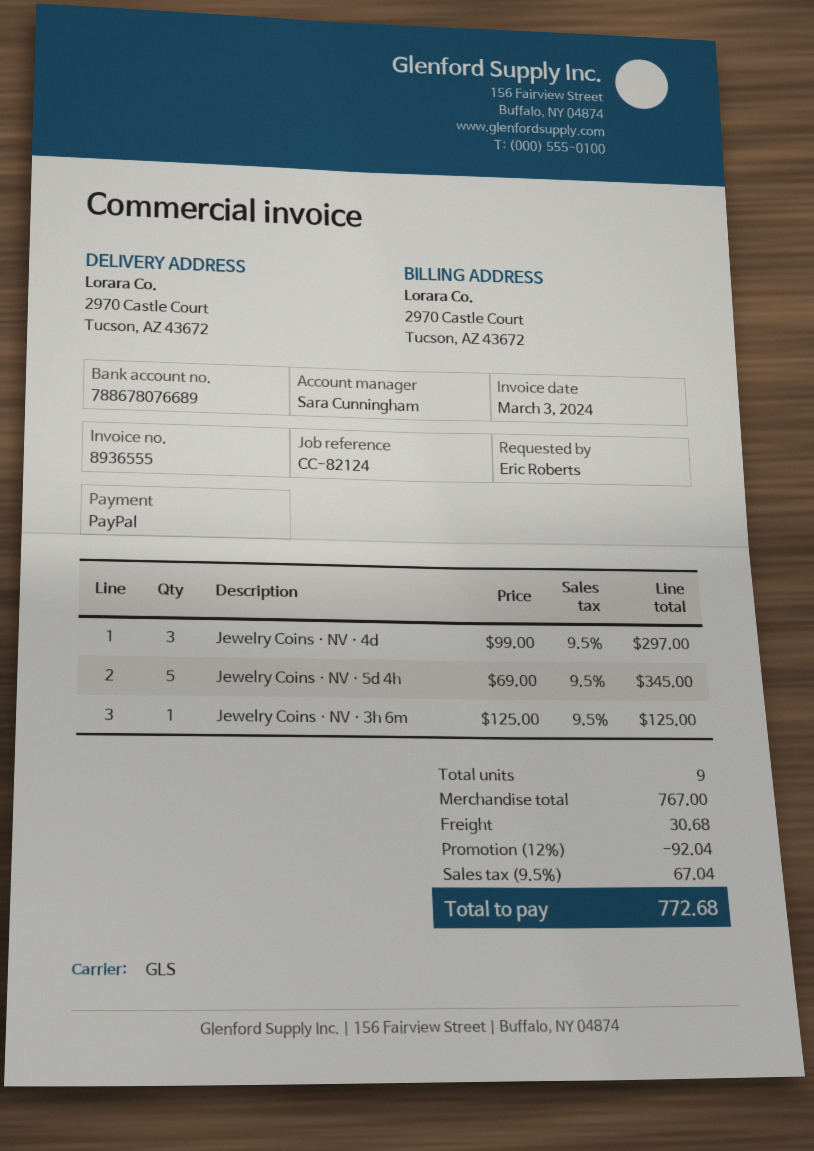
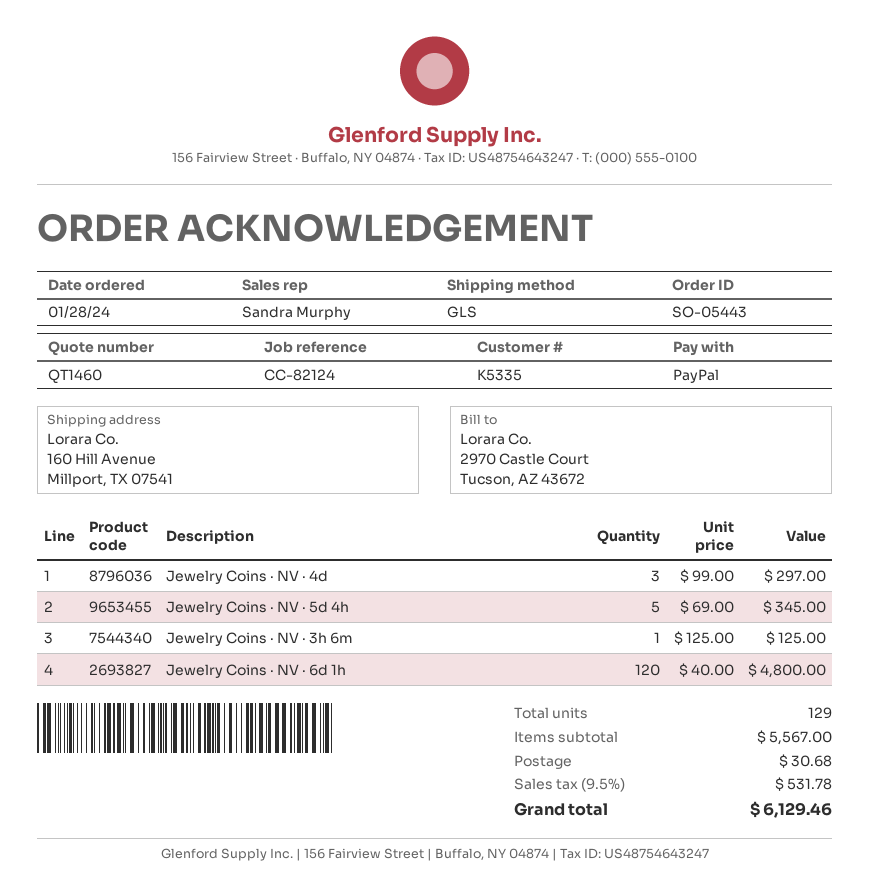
sales rep: Sara Cunningham -> Sandra Murphy
ship to: 2970 Castle Court, Tucson, AZ 43672 -> 160 Hill Avenue, Millport, TX 07541
Jewelry Coins · NV · 6d 1h: none -> 120 x 40.00 = 4800.00
total quantity: 9 -> 129
subtotal: 767.00 -> 5567.00
discount: 12% = 92.04 -> none
tax: 9.5% = 67.04 -> 9.5% = 531.78
total: 772.68 -> 6129.46

